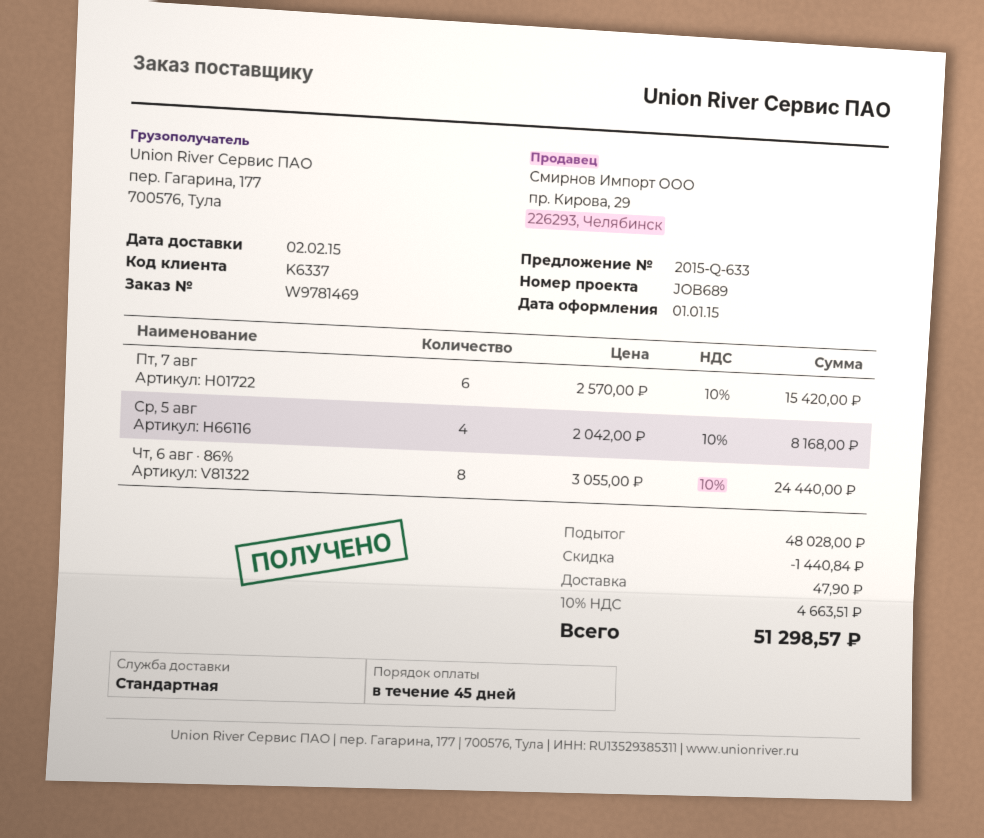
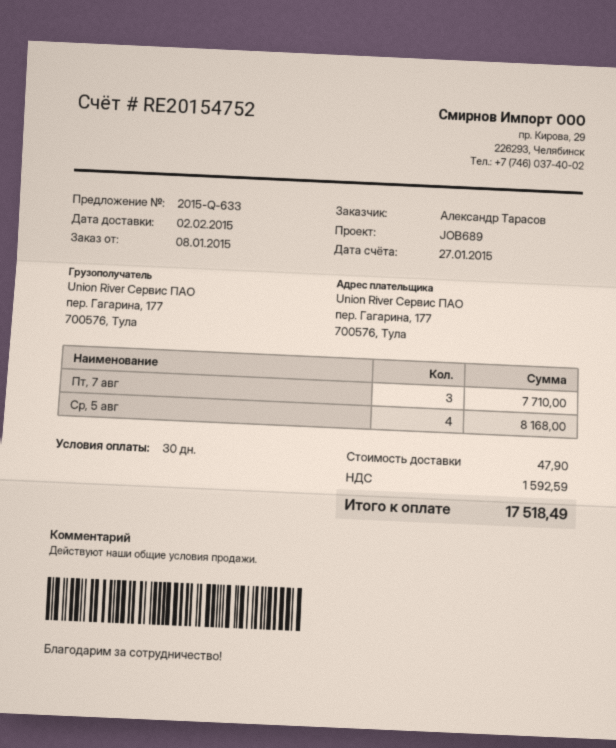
order date: 2015-01-01 -> 2015-01-08
payment terms: 45 days -> 30 days
Пт, 7 авг: 6 for 15420.00 -> 3 for 7710.00
Чт, 6 авг · 86%: 8 for 24440.00 -> none
discount: 1440.84 -> none
tax: 4663.51 -> 1592.59
total: 51298.57 -> 17518.49

